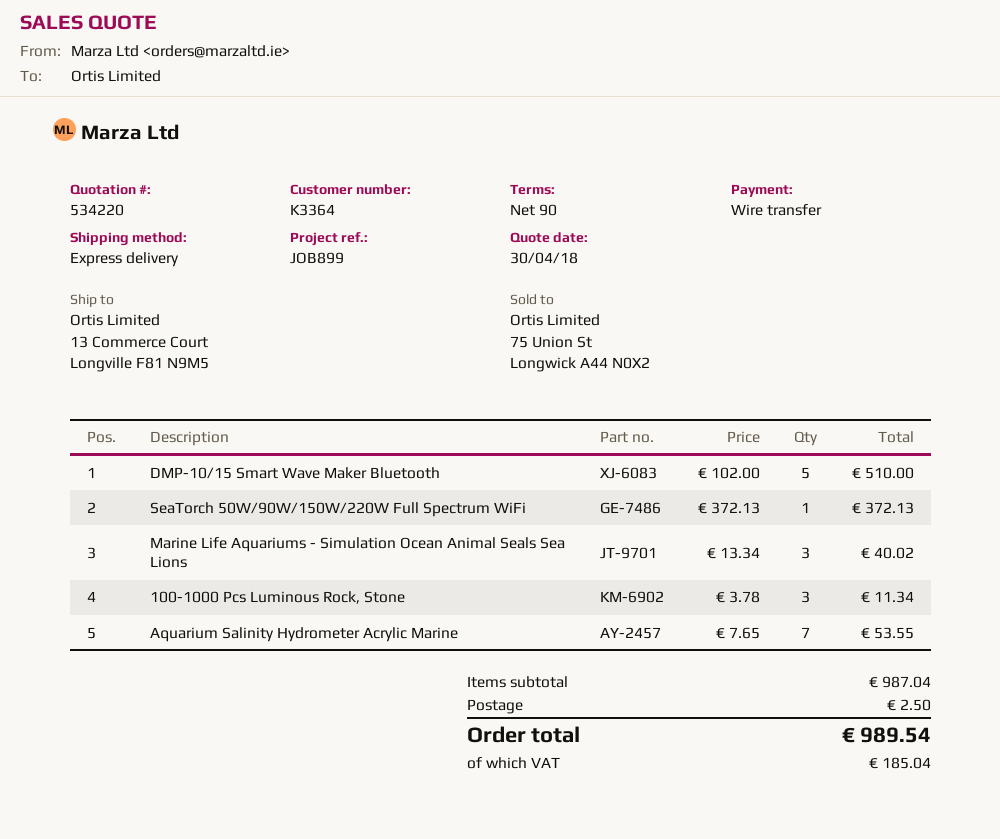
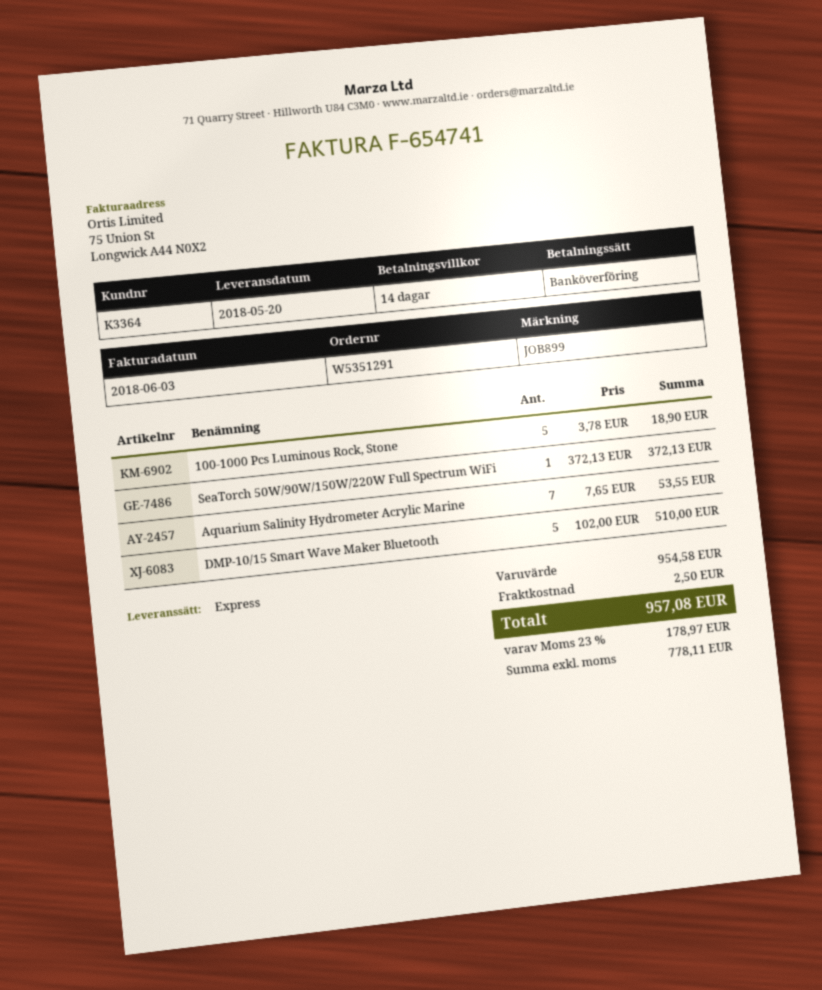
payment terms: 90 days -> 14 days
Marine Life Aquariums - Simulation Ocean Animal Seals Sea Lions: 3 x 13.34 = 40.02 -> none
100-1000 Pcs Luminous Rock, Stone: 3 x 3.78 = 11.34 -> 5 x 3.78 = 18.90
subtotal: 987.04 -> 954.58
tax: 185.04 -> 178.97
total: 989.54 -> 957.08

